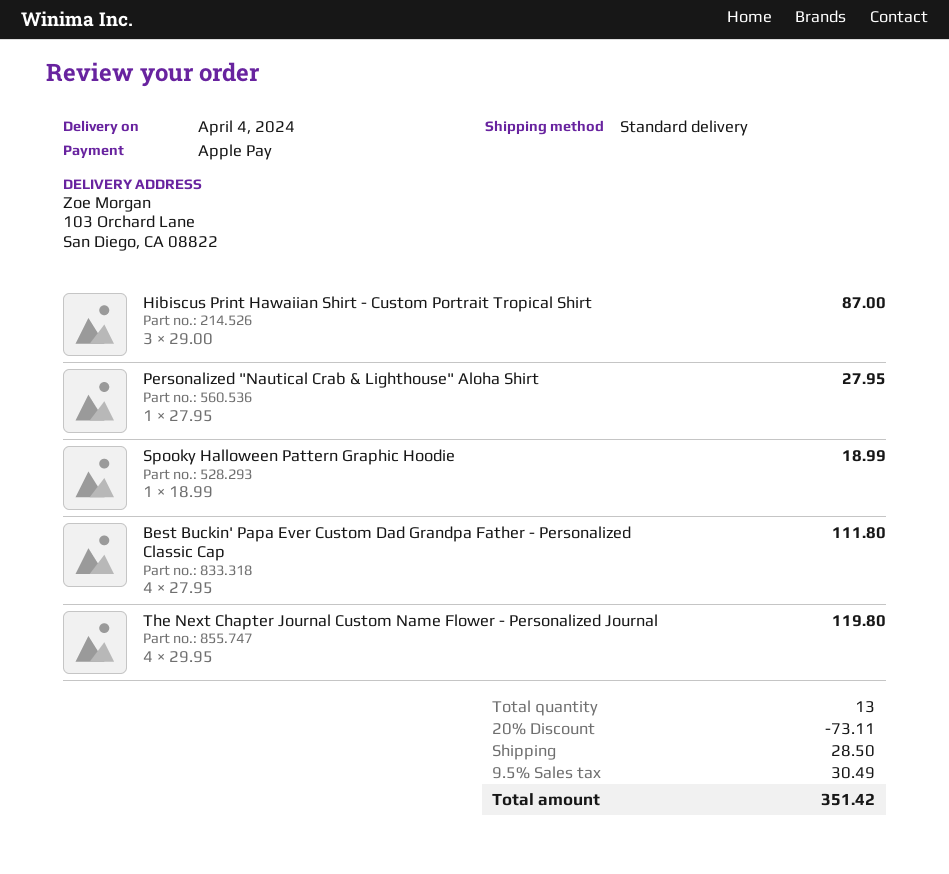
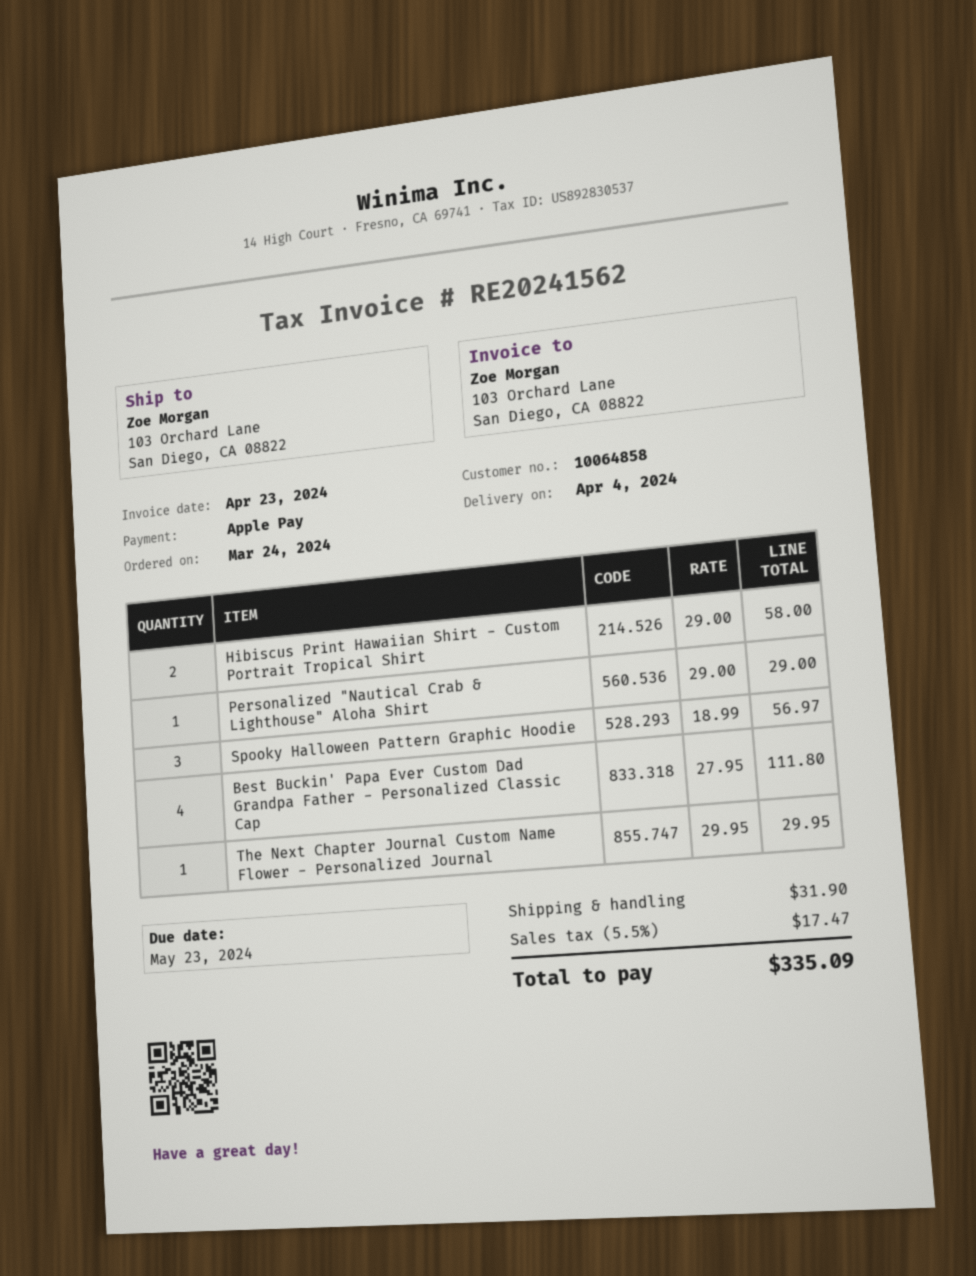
Hibiscus Print Hawaiian Shirt - Custom Portrait Tropical Shirt: 3 x 29.00 = 87.00 -> 2 x 29.00 = 58.00
Personalized "Nautical Crab & Lighthouse" Aloha Shirt: 1 x 27.95 = 27.95 -> 1 x 29.00 = 29.00
Spooky Halloween Pattern Graphic Hoodie: 1 x 18.99 = 18.99 -> 3 x 18.99 = 56.97
The Next Chapter Journal Custom Name Flower - Personalized Journal: 4 x 29.95 = 119.80 -> 1 x 29.95 = 29.95
discount: 20% = 73.11 -> none
shipping: 28.50 -> 31.90
tax: 9.5% = 30.49 -> 5.5% = 17.47
total: 351.42 -> 335.09

